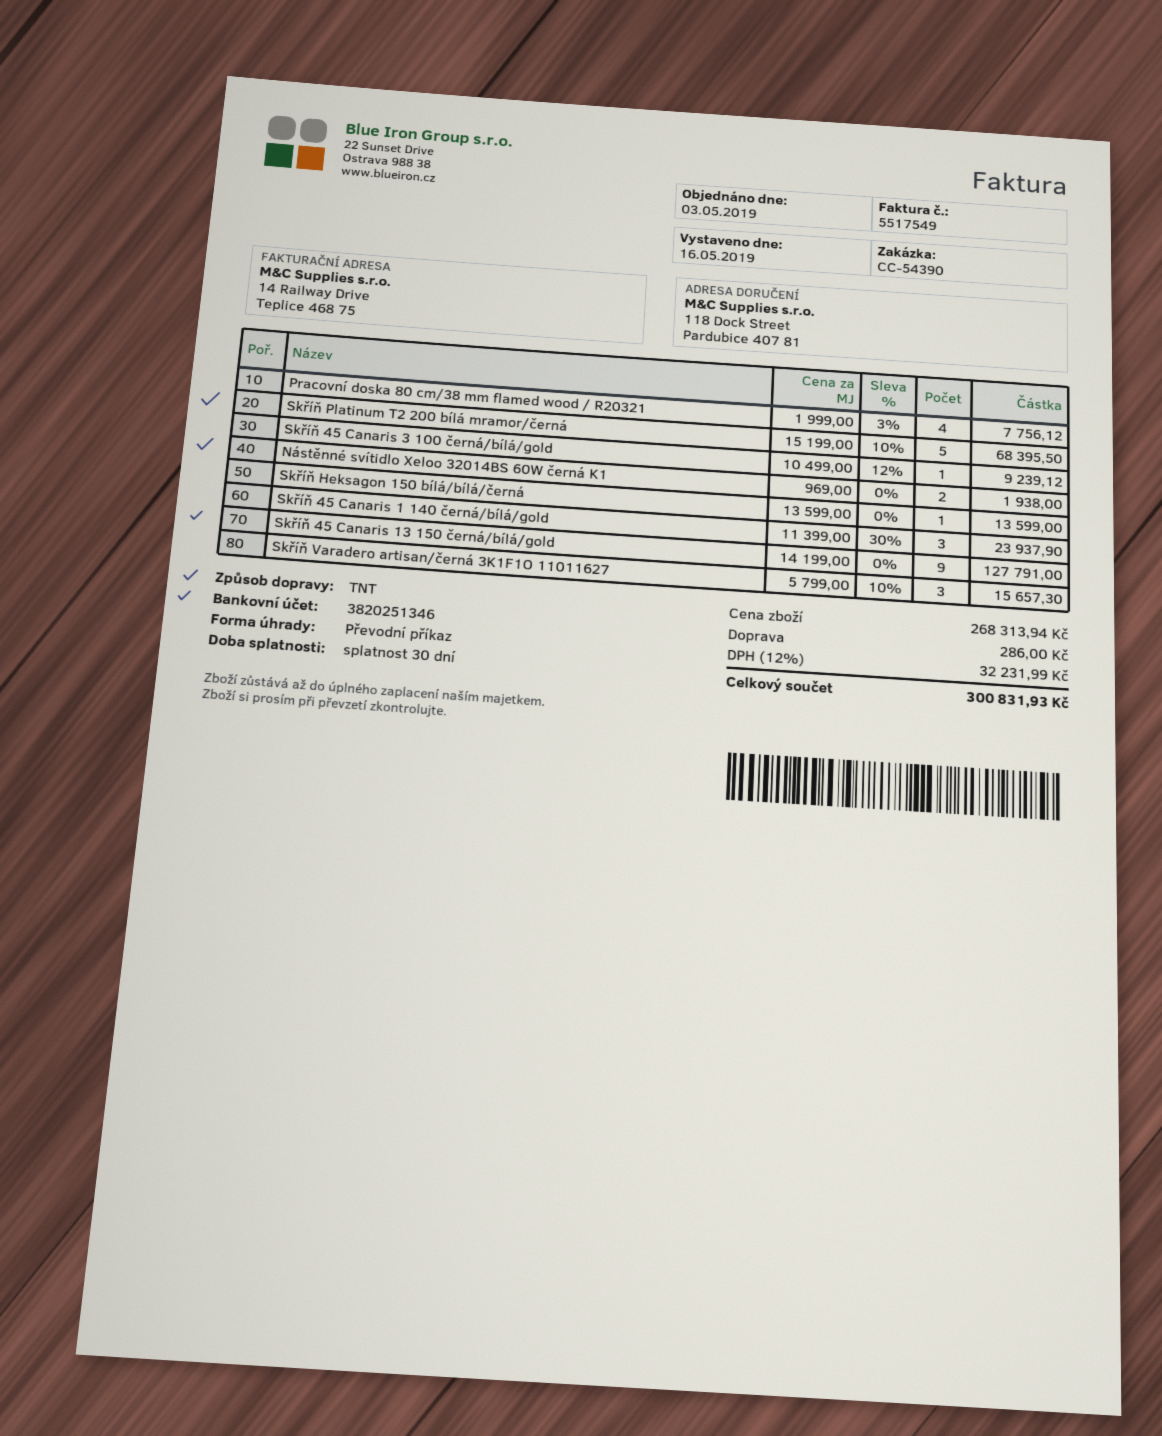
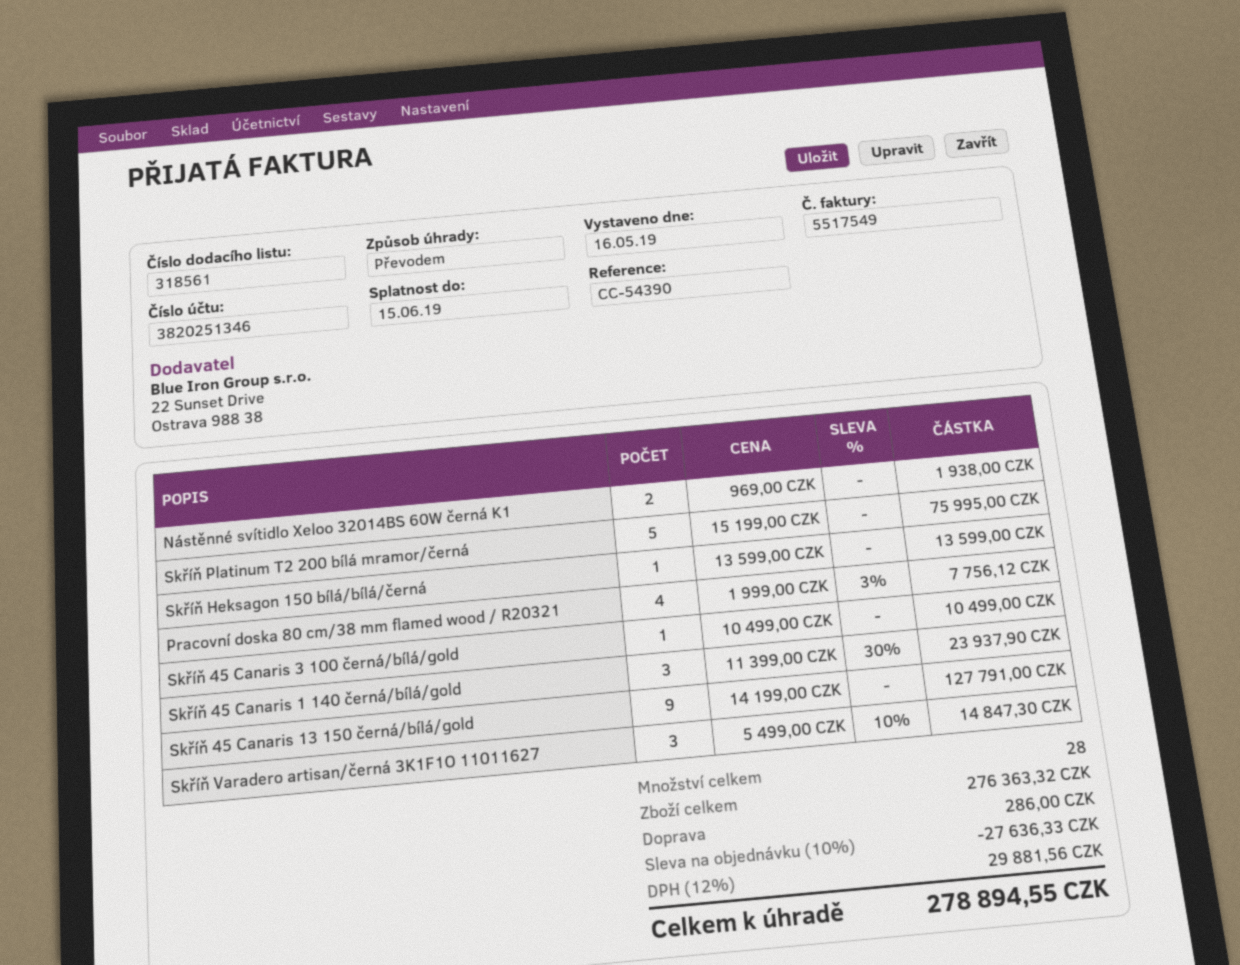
Skříň Platinum T2 200 bílá mramor/černá: 5 x 15199.00 - 10% = 68395.50 -> 5 x 15199.00 = 75995.00
Skříň 45 Canaris 3 100 černá/bílá/gold: 1 x 10499.00 - 12% = 9239.12 -> 1 x 10499.00 = 10499.00
Skříň Varadero artisan/černá 3K1F1O 11011627: 3 x 5799.00 - 10% = 15657.30 -> 3 x 5499.00 - 10% = 14847.30
subtotal: 268313.94 -> 276363.32
discount: none -> 10% = 27636.33
tax: 12% = 32231.99 -> 12% = 29881.56
total: 300831.93 -> 278894.55

